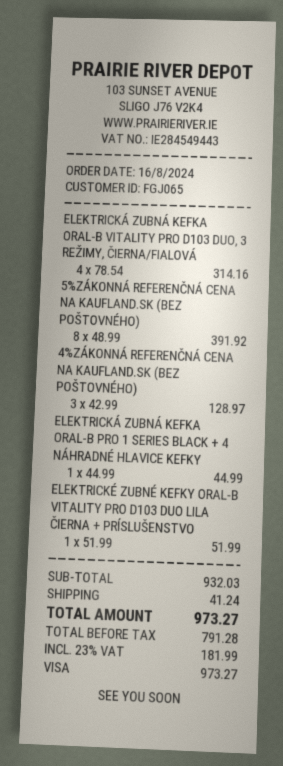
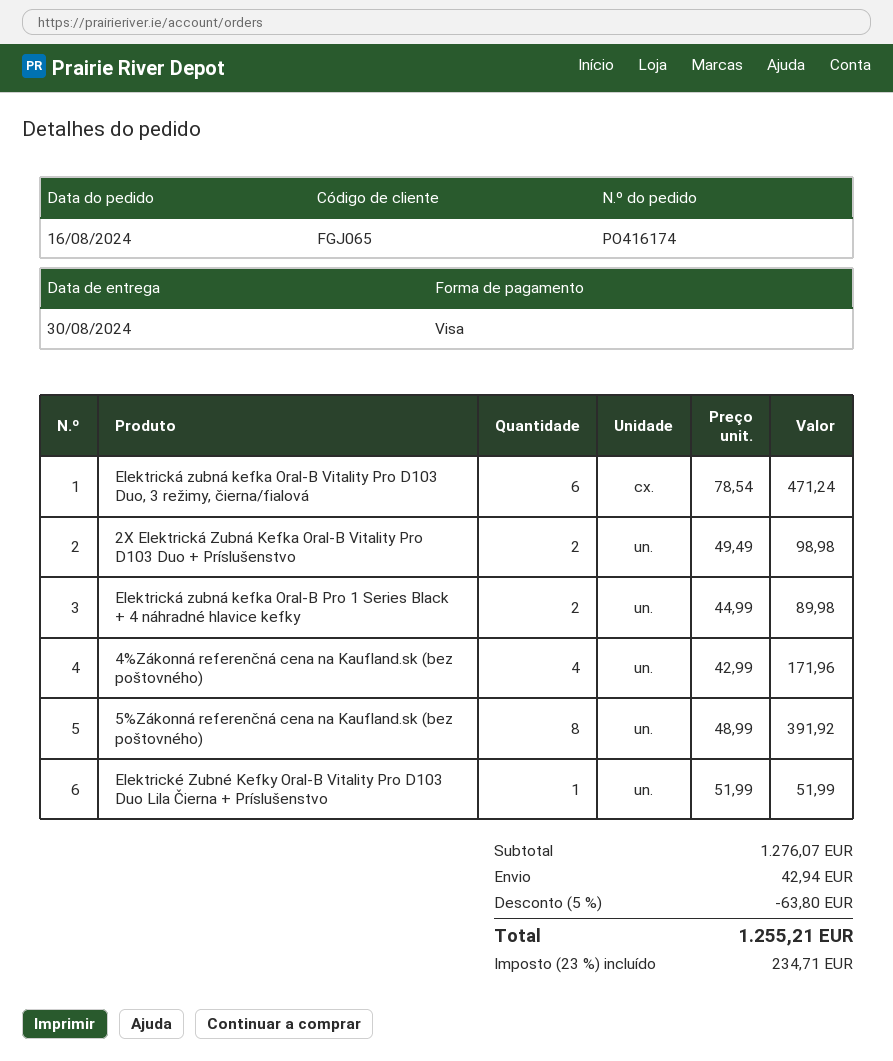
ELEKTRICKÁ ZUBNÁ KEFKA ORAL-B VITALITY PRO D103 DUO, 3 REŽIMY, ČIERNA/FIALOVÁ: 4 x 78.54 = 314.16 -> 6 x 78.54 = 471.24
4%ZÁKONNÁ REFERENČNÁ CENA NA KAUFLAND.SK (BEZ POŠTOVNÉHO): 3 x 42.99 = 128.97 -> 4 x 42.99 = 171.96
ELEKTRICKÁ ZUBNÁ KEFKA ORAL-B PRO 1 SERIES BLACK + 4 NÁHRADNÉ HLAVICE KEFKY: 1 x 44.99 = 44.99 -> 2 x 44.99 = 89.98
2X Elektrická Zubná Kefka Oral-B Vitality Pro D103 Duo + Príslušenstvo: none -> 2 x 49.49 = 98.98
subtotal: 932.03 -> 1276.07
discount: none -> 5% = 63.80
shipping: 41.24 -> 42.94
tax: 23% = 181.99 -> 23% = 234.71
total: 973.27 -> 1255.21

